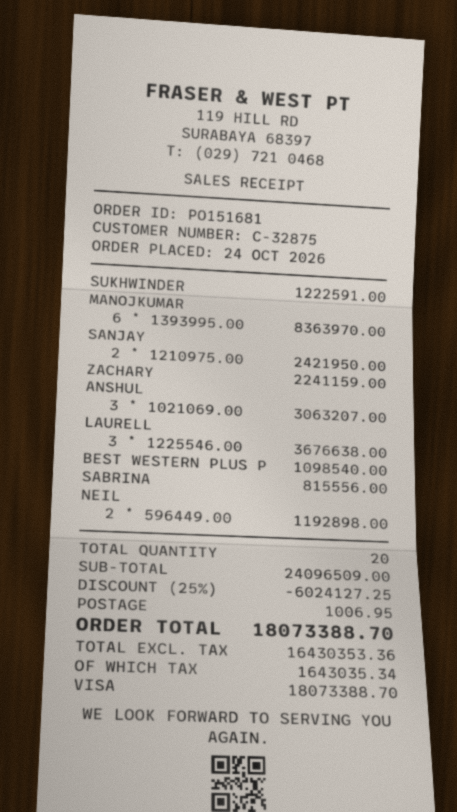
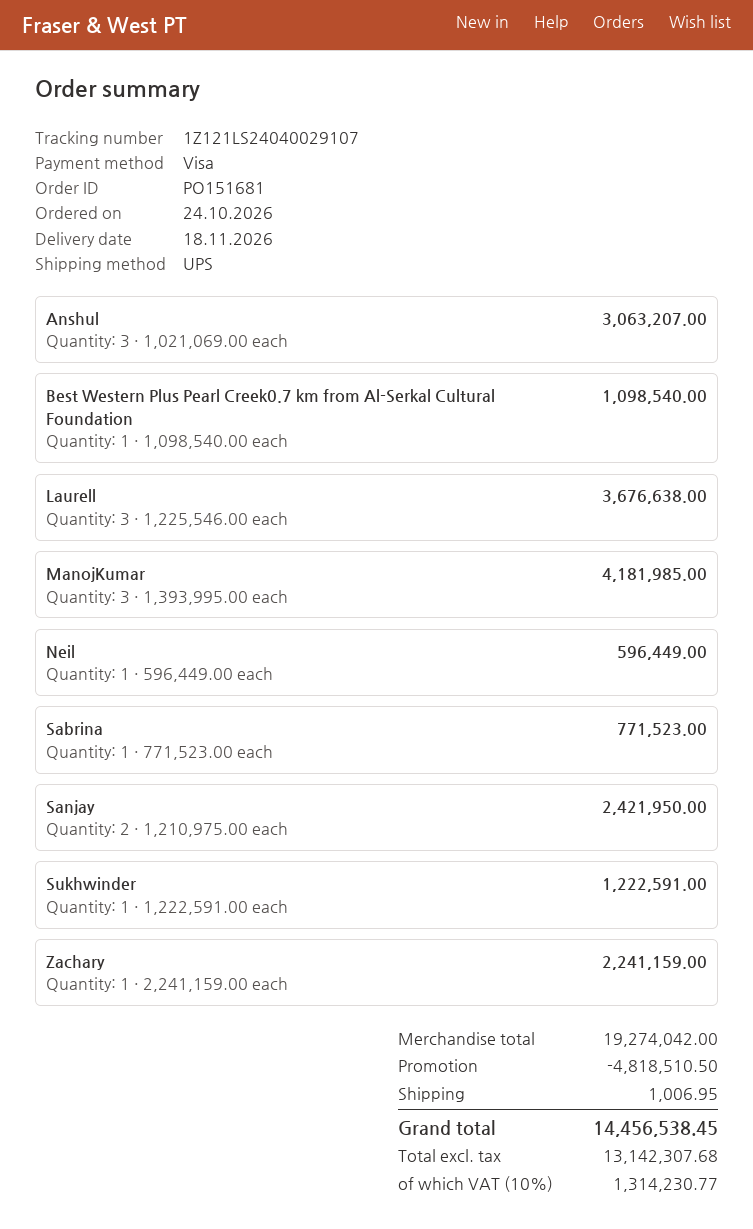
MANOJKUMAR: 6 x 1393995.00 = 8363970.00 -> 3 x 1393995.00 = 4181985.00
SABRINA: 1 x 815556.00 = 815556.00 -> 1 x 771523.00 = 771523.00
NEIL: 2 x 596449.00 = 1192898.00 -> 1 x 596449.00 = 596449.00
subtotal: 24096509.00 -> 19274042.00
discount: 6024127.25 -> 4818510.50
net: 16430353.36 -> 13142307.68
tax: 1643035.34 -> 1314230.77
total: 18073388.70 -> 14456538.45

